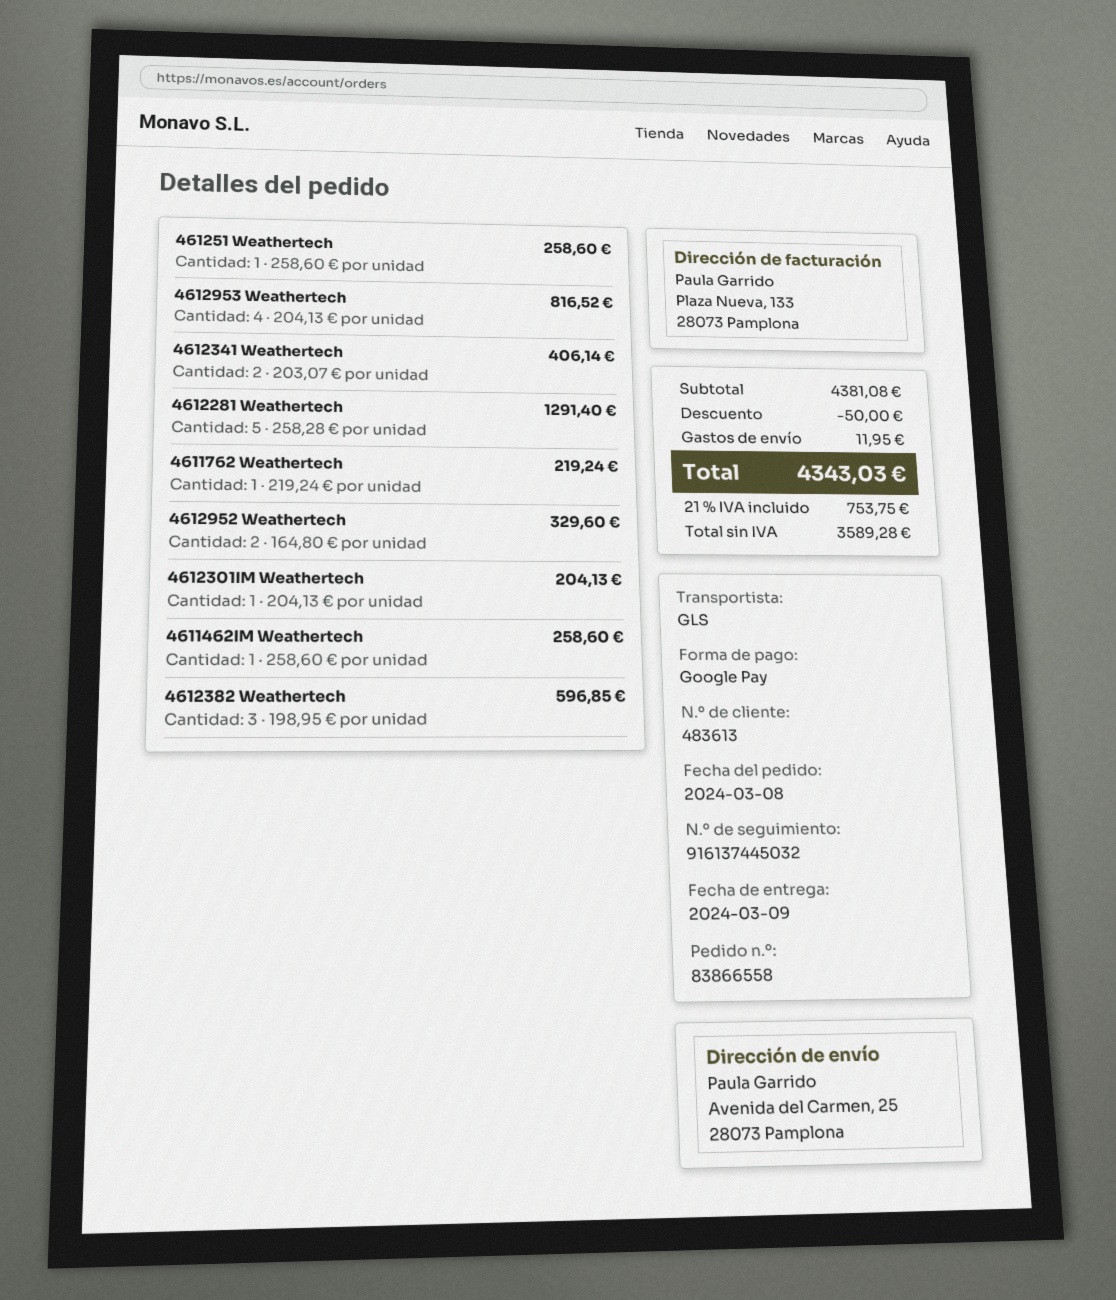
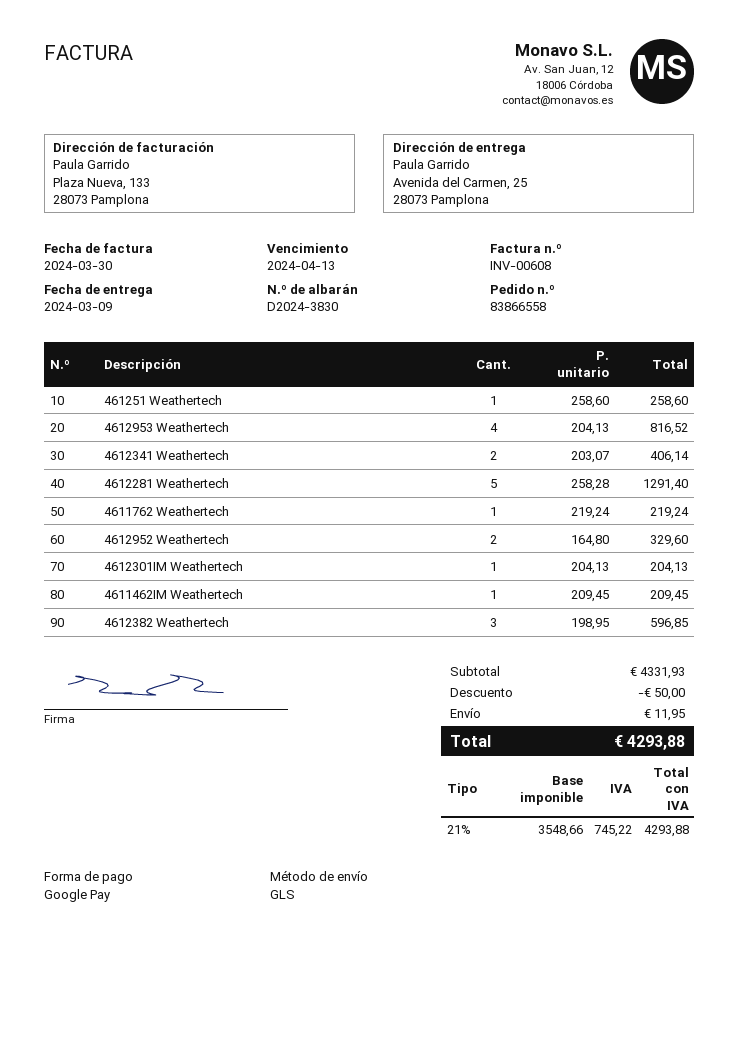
4611462IM Weathertech: 1 x 258.60 = 258.60 -> 1 x 209.45 = 209.45
subtotal: 4381.08 -> 4331.93
net: 3589.28 -> 3548.66
tax: 21% = 753.75 -> 21% = 745.22
total: 4343.03 -> 4293.88

